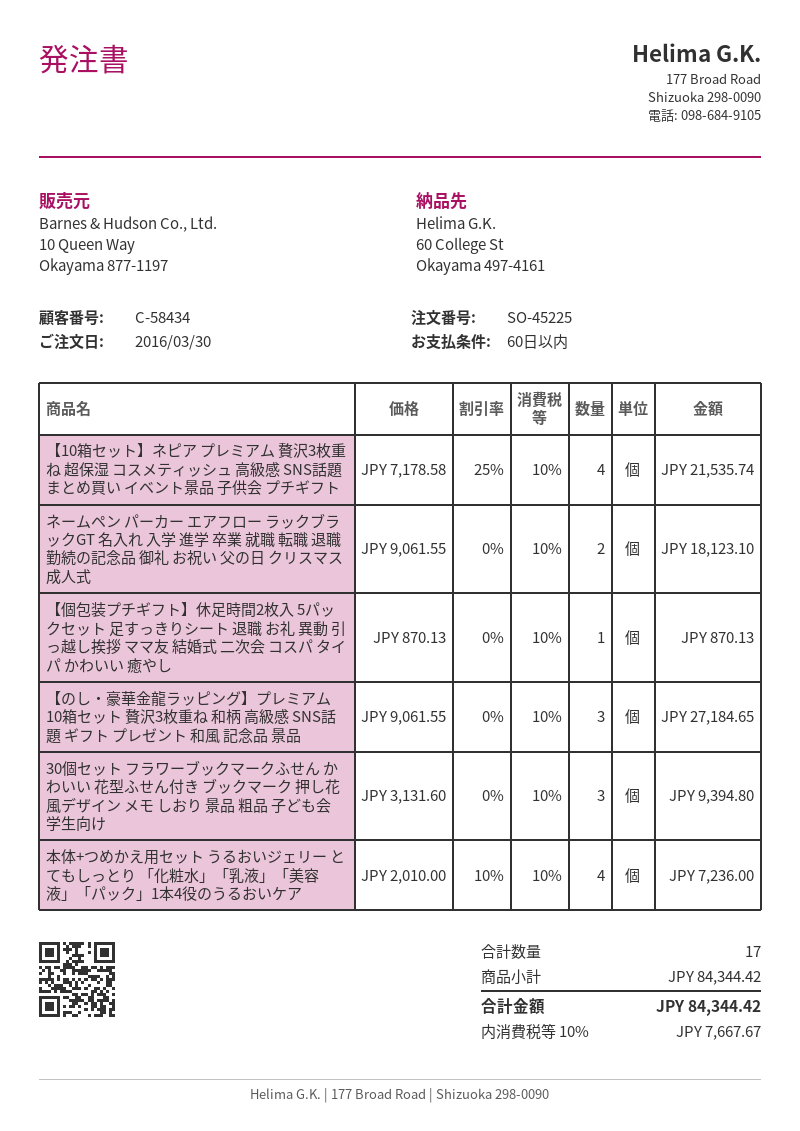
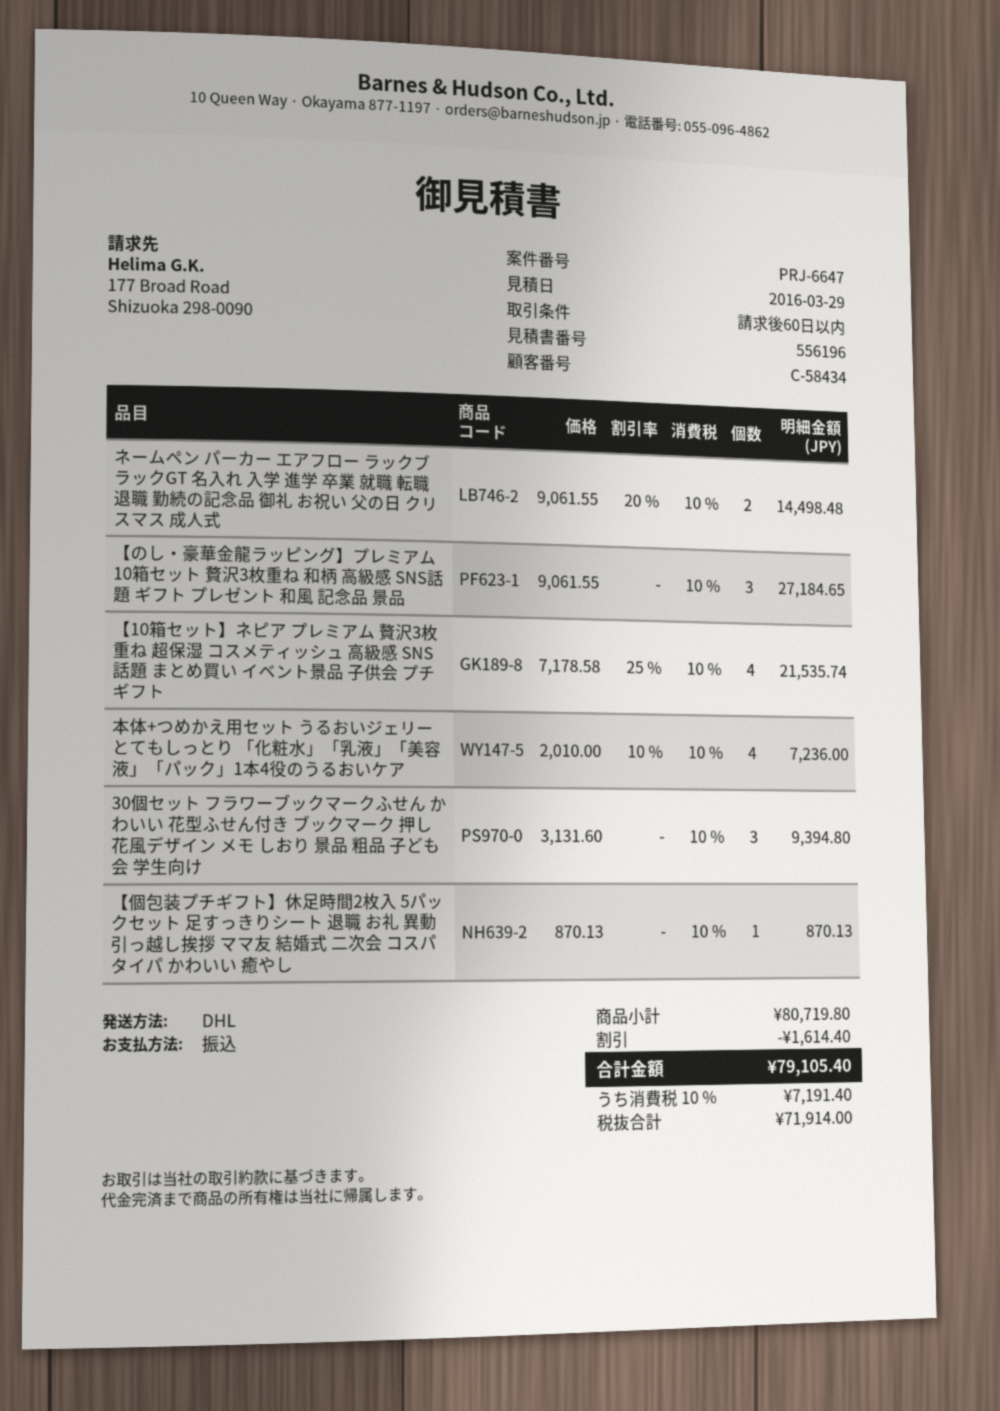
ネームペン パーカー エアフロー ラックブラックGT 名入れ 入学 進学 卒業 就職 転職 退職 勤続の記念品 御礼 お祝い 父の日 クリスマス 成人式: 2 x 9061.55 = 18123.10 -> 2 x 9061.55 - 20% = 14498.48
subtotal: 84344.42 -> 80719.80
discount: none -> 1614.40
tax: 10% = 7667.67 -> 10% = 7191.40
total: 84344.42 -> 79105.40

